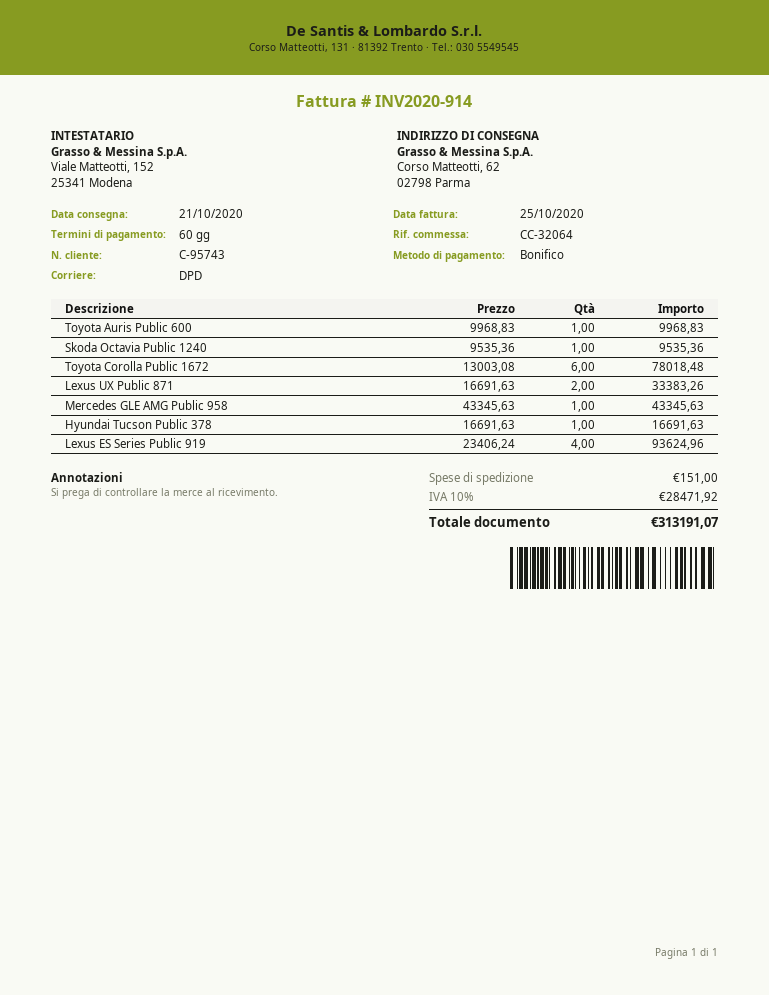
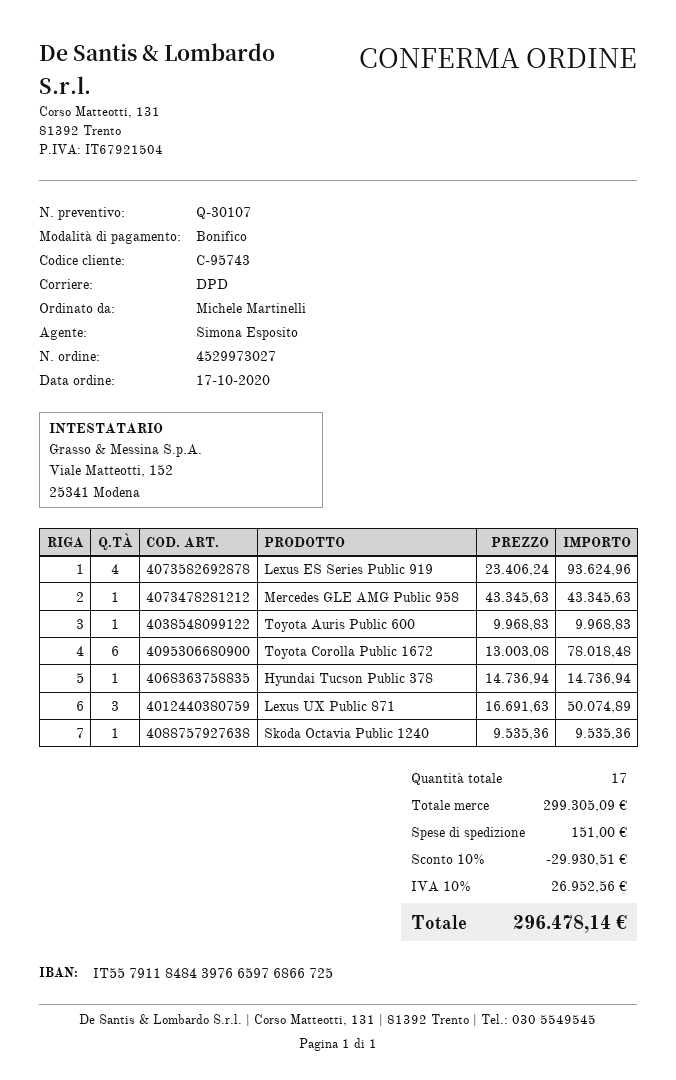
Lexus UX Public 871: 2 x 16691.63 = 33383.26 -> 3 x 16691.63 = 50074.89
Hyundai Tucson Public 378: 1 x 16691.63 = 16691.63 -> 1 x 14736.94 = 14736.94
discount: none -> 10% = 29930.51
tax: 10% = 28471.92 -> 10% = 26952.56
total: 313191.07 -> 296478.14

